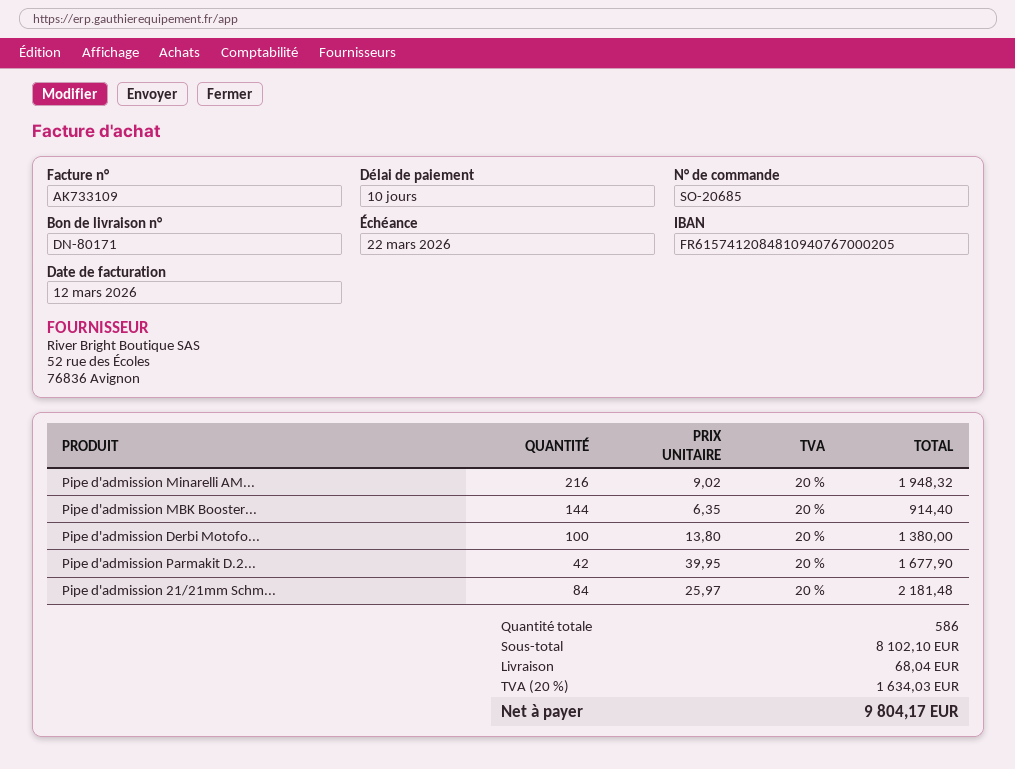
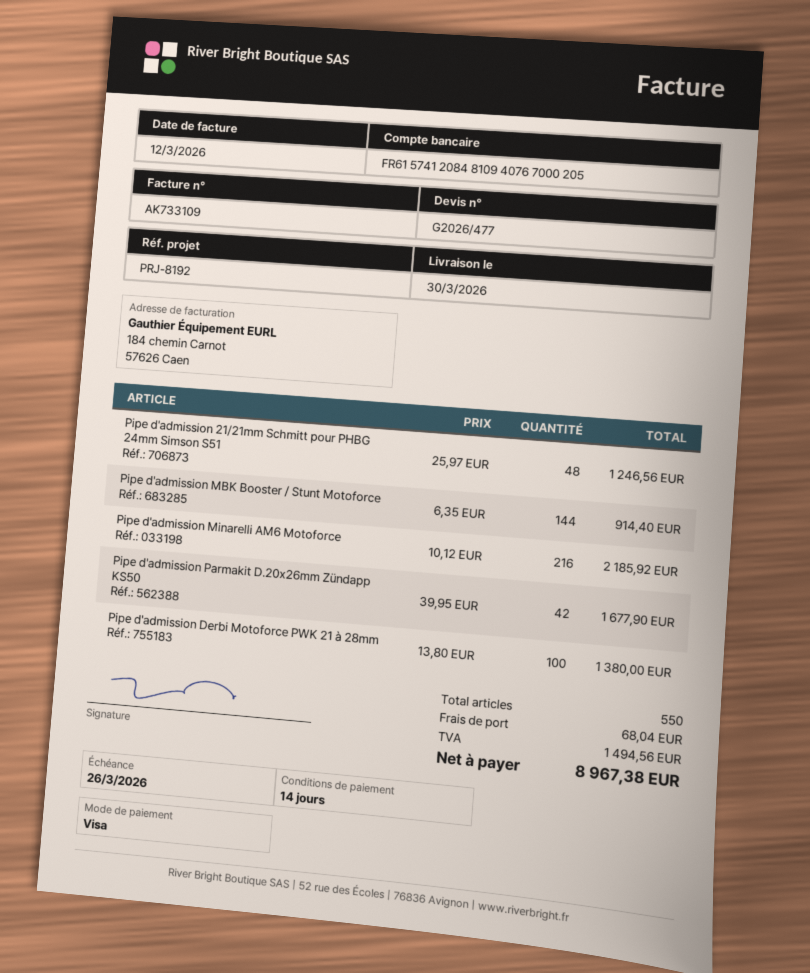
payment terms: 10 days -> 14 days
due date: 2026-03-22 -> 2026-03-26
Pipe d'admission Minarelli AM...: 216 x 9.02 = 1948.32 -> 216 x 10.12 = 2185.92
Pipe d'admission 21/21mm Schm...: 84 x 25.97 = 2181.48 -> 48 x 25.97 = 1246.56
total quantity: 586 -> 550
tax: 1634.03 -> 1494.56
total: 9804.17 -> 8967.38

